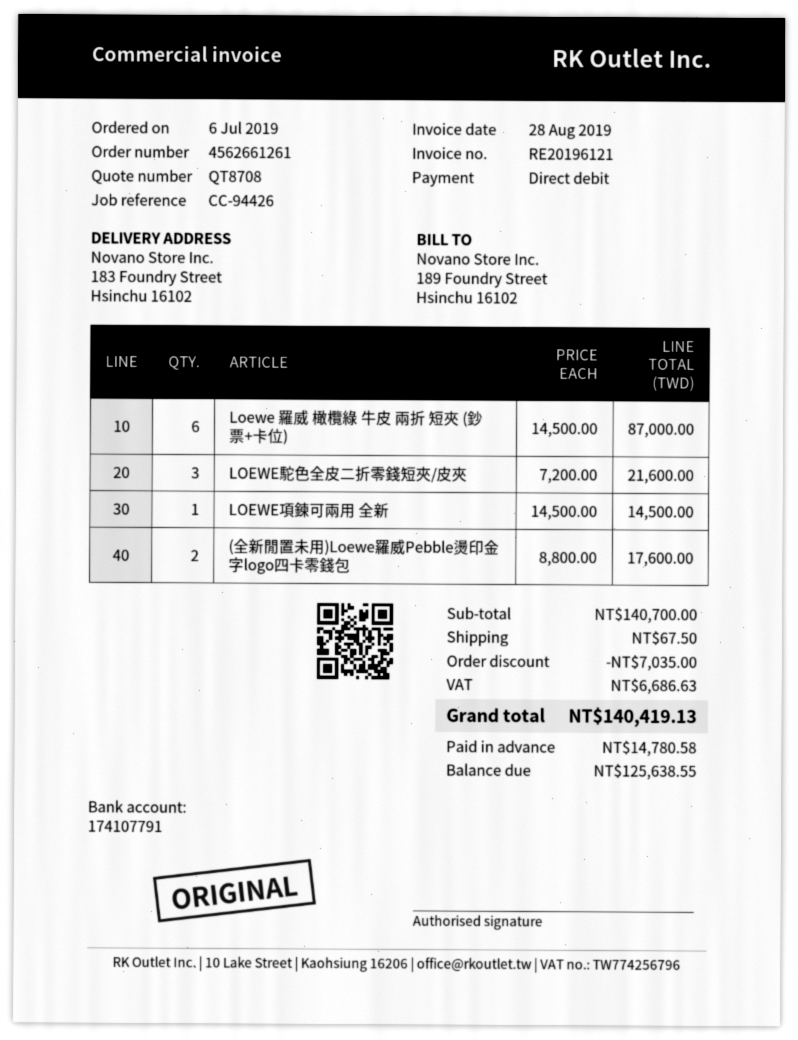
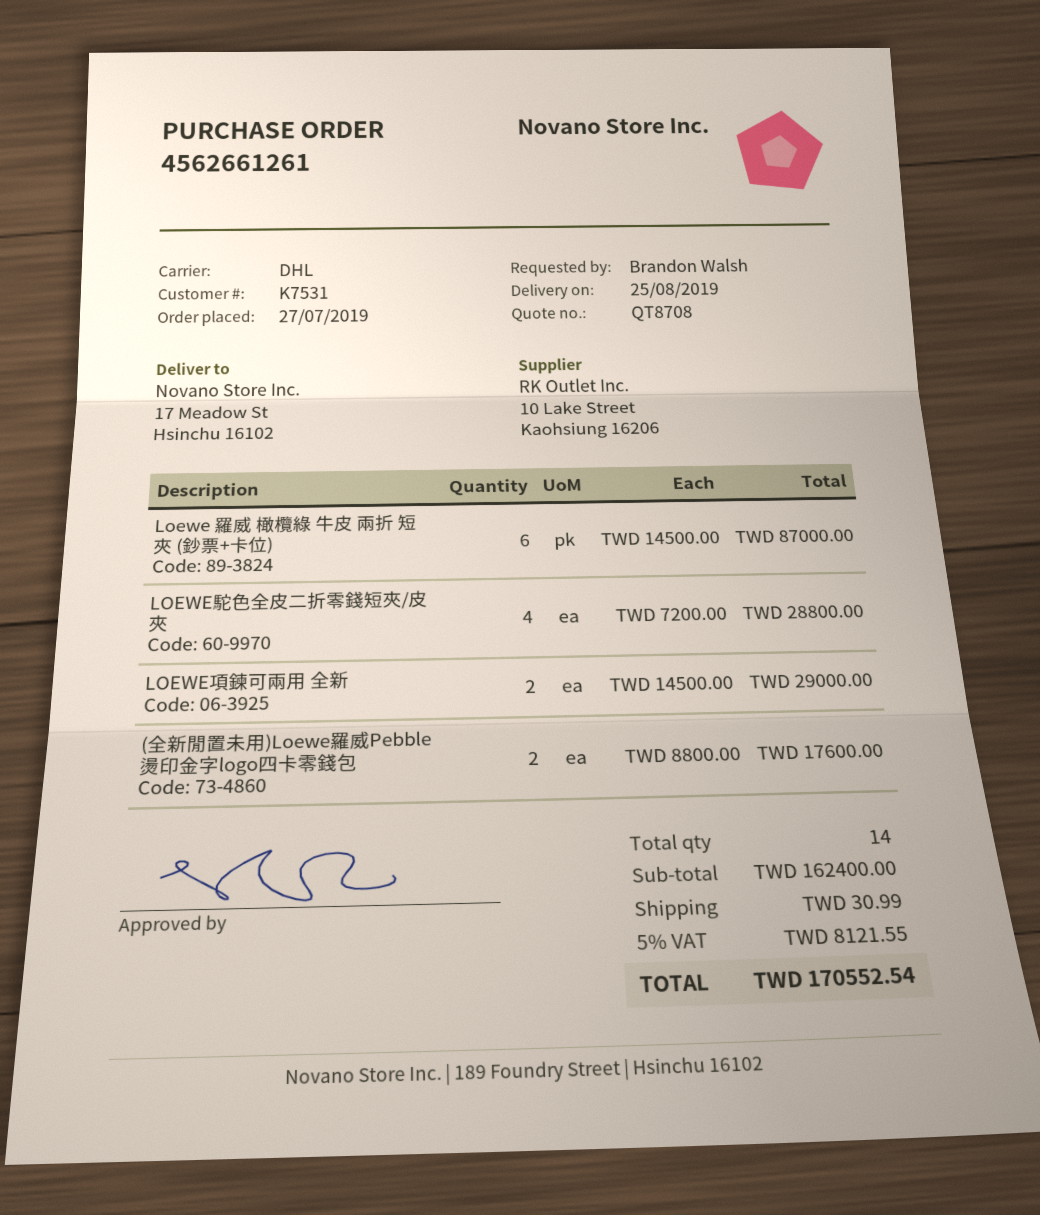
order date: 2019-07-06 -> 2019-07-27
ship to: 183 Foundry Street, Hsinchu 16102 -> 17 Meadow St, Hsinchu 16102
LOEWE駝色全皮二折零錢短夾/皮夾: 3 x 7200.00 = 21600.00 -> 4 x 7200.00 = 28800.00
LOEWE項鍊可兩用 全新: 1 x 14500.00 = 14500.00 -> 2 x 14500.00 = 29000.00
subtotal: 140700.00 -> 162400.00
discount: 7035.00 -> none
shipping: 67.50 -> 30.99
tax: 6686.63 -> 8121.55
total: 140419.13 -> 170552.54

